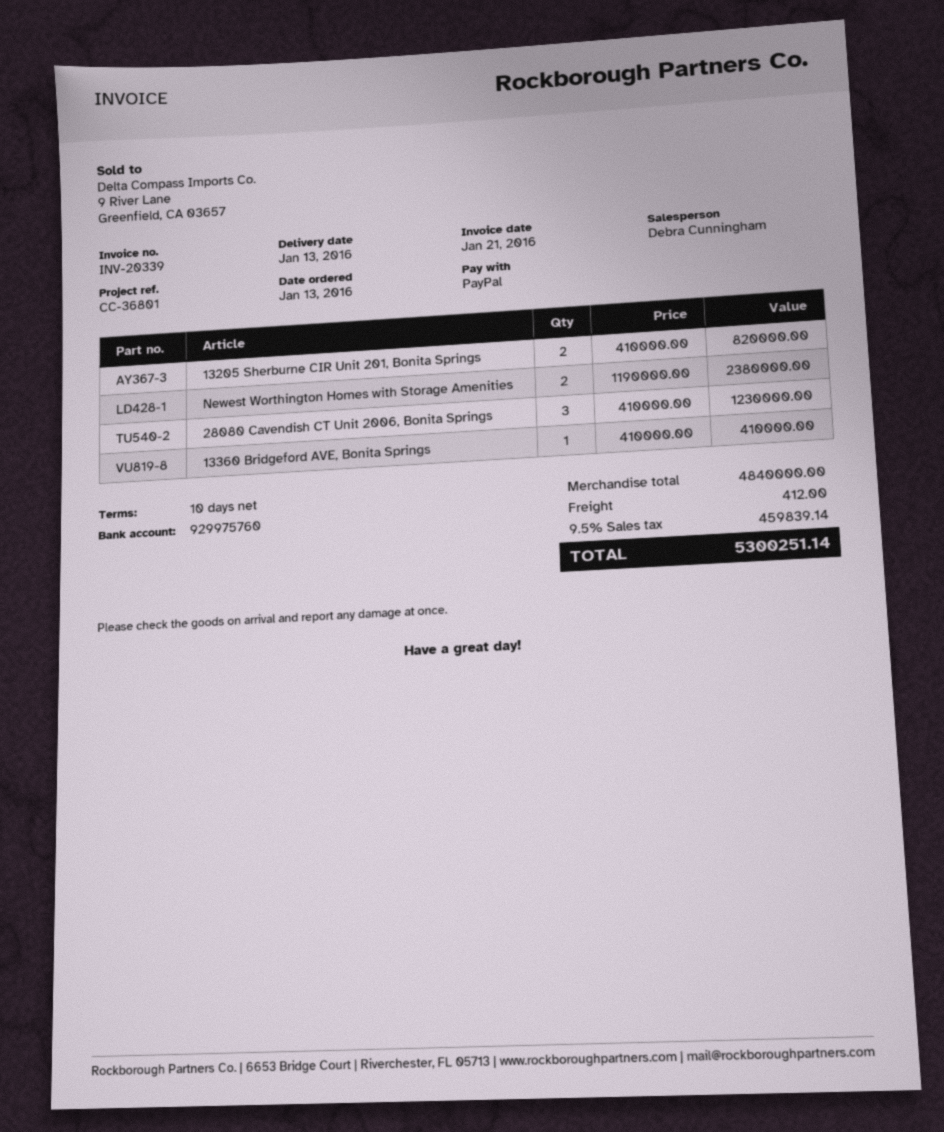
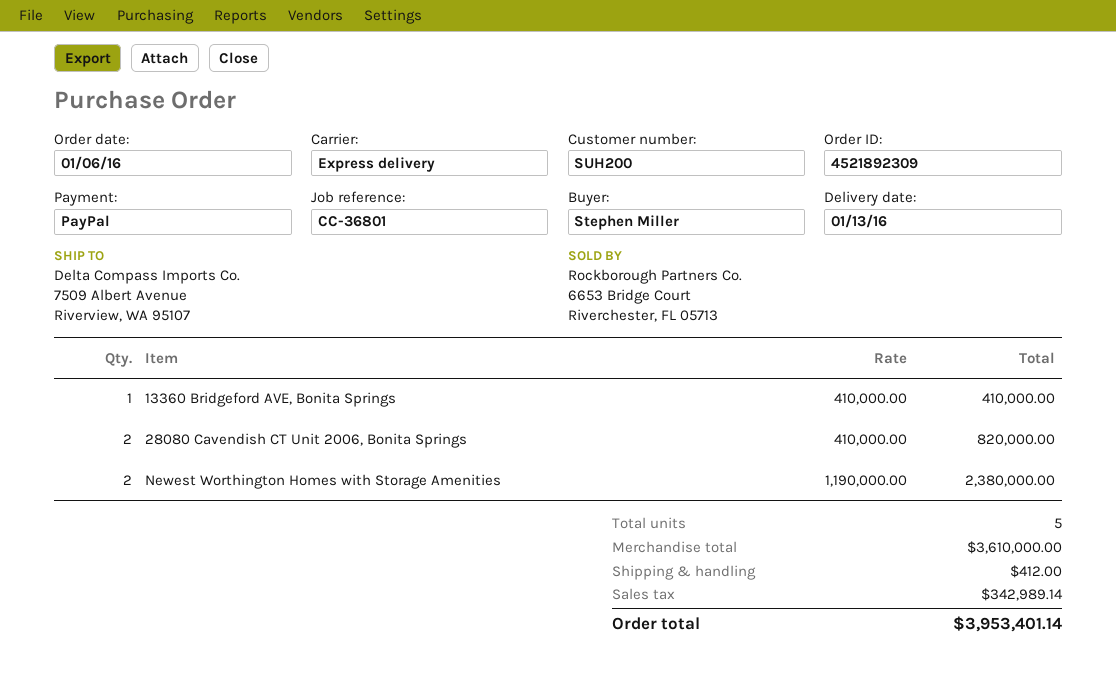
order date: 2016-01-13 -> 2016-01-06
13205 Sherburne CIR Unit 201, Bonita Springs: 2 x 410000.00 = 820000.00 -> none
28080 Cavendish CT Unit 2006, Bonita Springs: 3 x 410000.00 = 1230000.00 -> 2 x 410000.00 = 820000.00
subtotal: 4840000.00 -> 3610000.00
tax: 459839.14 -> 342989.14
total: 5300251.14 -> 3953401.14

